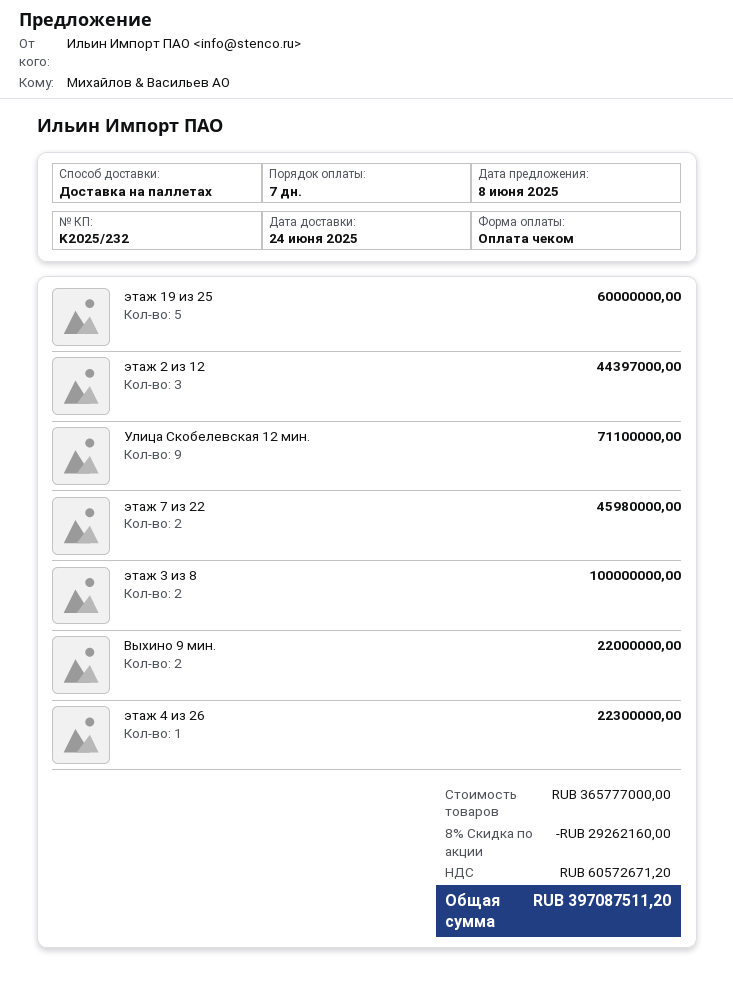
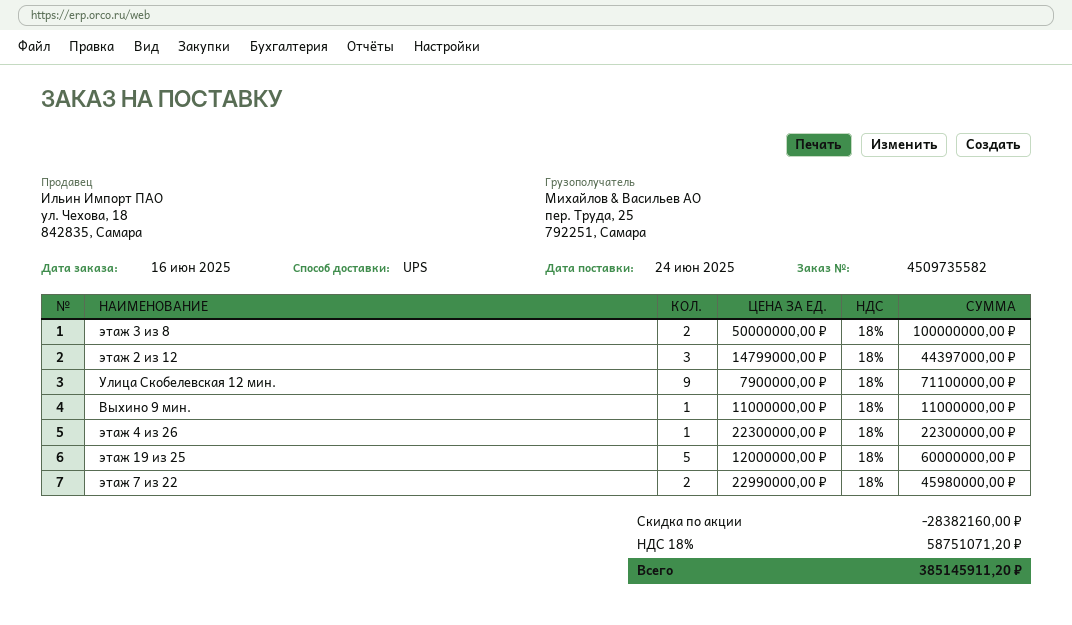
shipping method: pallet freight -> UPS
Выхино 9 мин.: 2 for 22000000.00 -> 1 for 11000000.00
discount: 29262160.00 -> 28382160.00
tax: 60572671.20 -> 58751071.20
total: 397087511.20 -> 385145911.20

